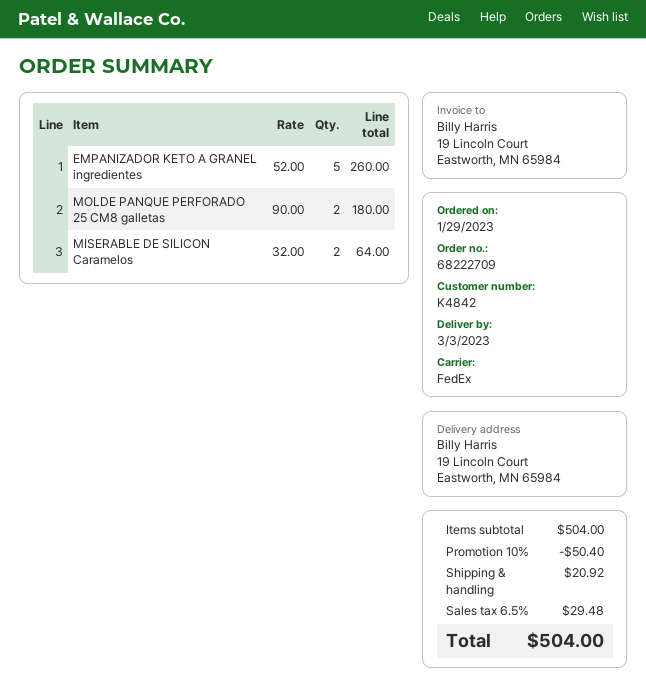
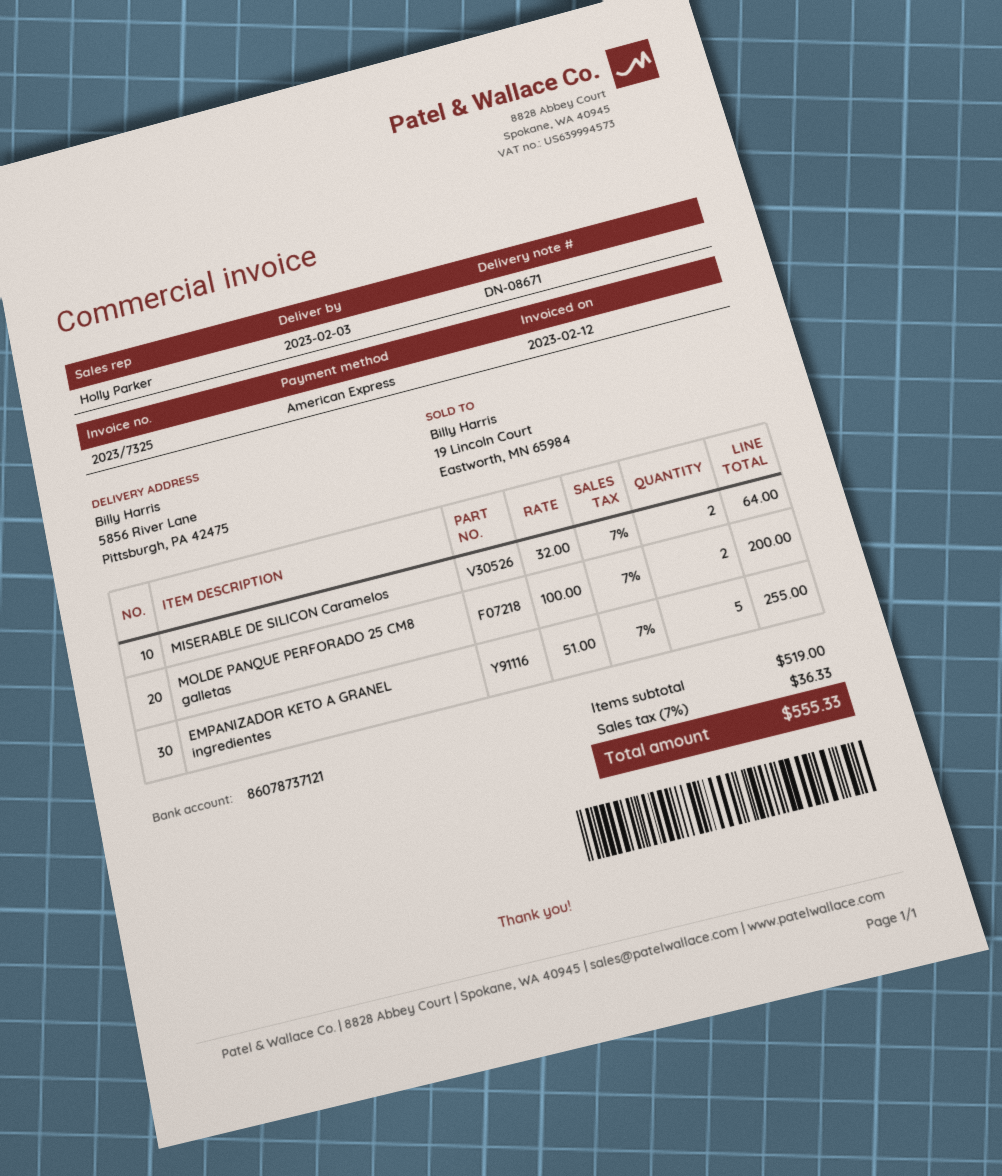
delivery date: 2023-03-03 -> 2023-02-03
ship to: 19 Lincoln Court, Eastworth, MN 65984 -> 5856 River Lane, Pittsburgh, PA 42475
EMPANIZADOR KETO A GRANEL ingredientes: 5 x 52.00 = 260.00 -> 5 x 51.00 = 255.00
MOLDE PANQUE PERFORADO 25 CM8 galletas: 2 x 90.00 = 180.00 -> 2 x 100.00 = 200.00
subtotal: 504.00 -> 519.00
discount: 10% = 50.40 -> none
shipping: 20.92 -> none
tax: 6.5% = 29.48 -> 7% = 36.33
total: 504.00 -> 555.33

